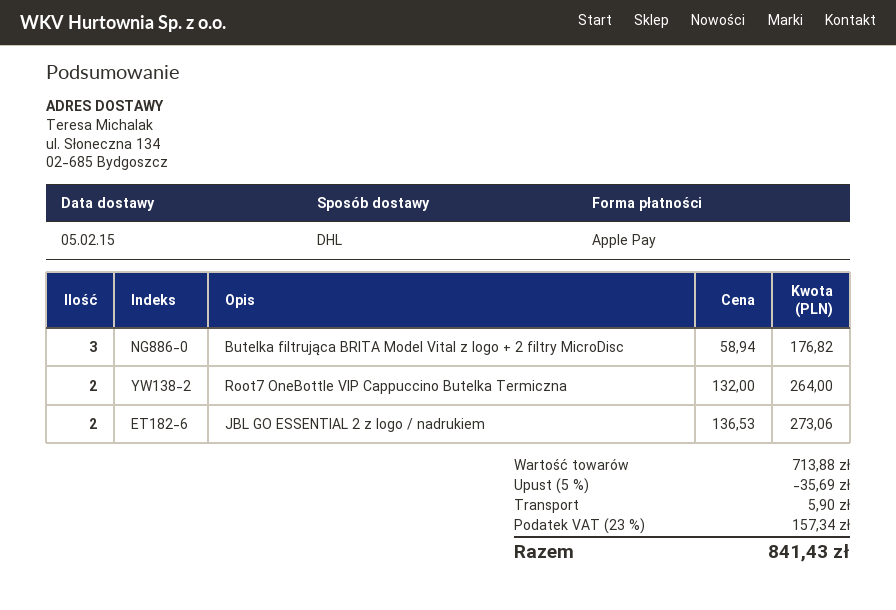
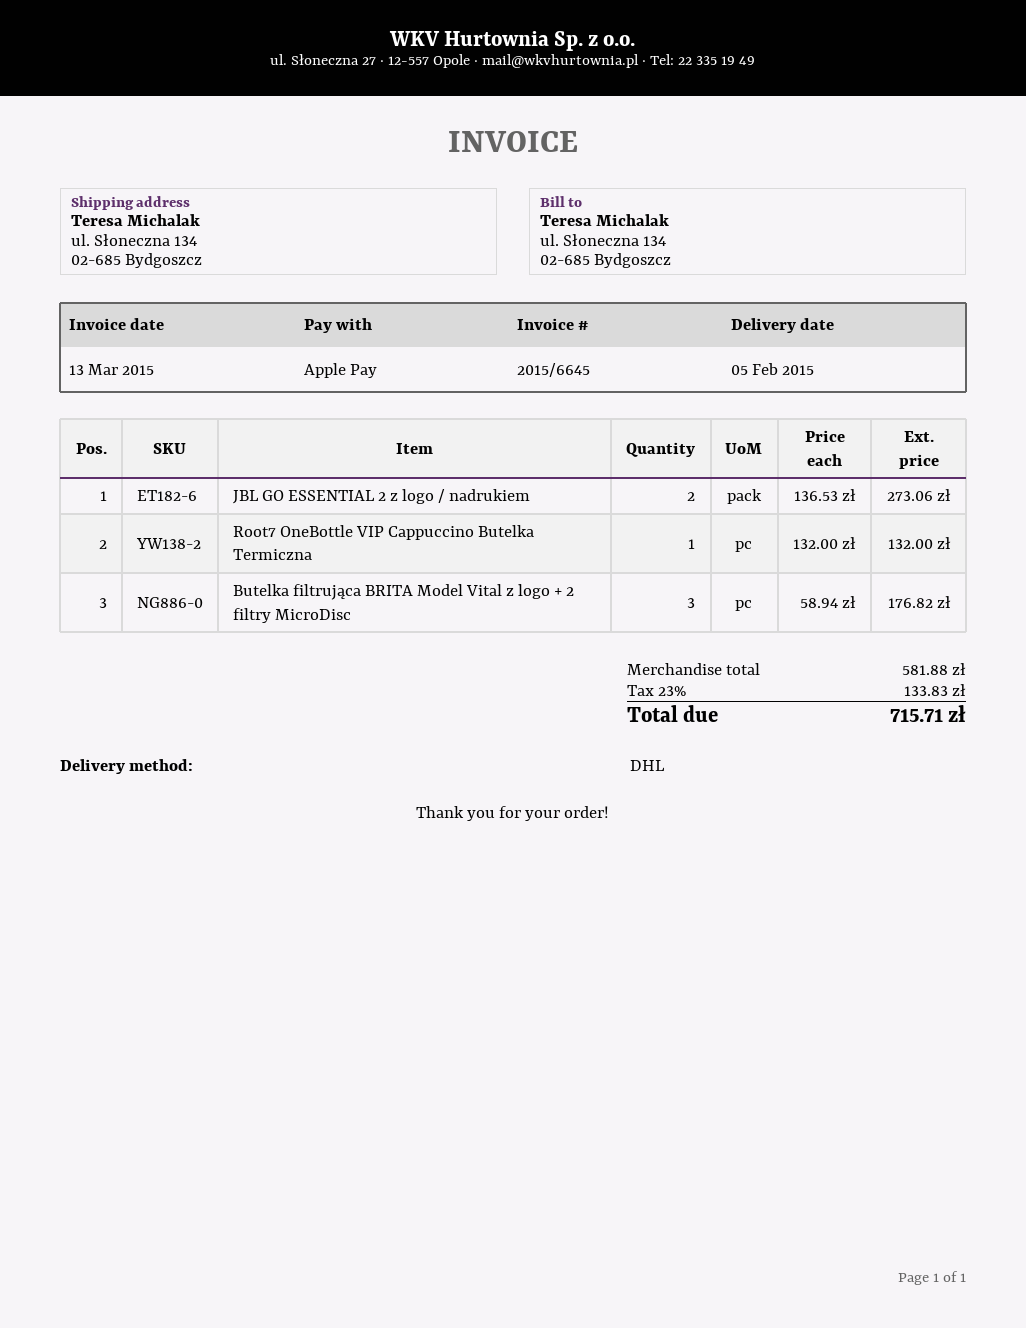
Root7 OneBottle VIP Cappuccino Butelka Termiczna: 2 x 132.00 = 264.00 -> 1 x 132.00 = 132.00
subtotal: 713.88 -> 581.88
discount: 5% = 35.69 -> none
shipping: 5.90 -> none
tax: 23% = 157.34 -> 23% = 133.83
total: 841.43 -> 715.71

